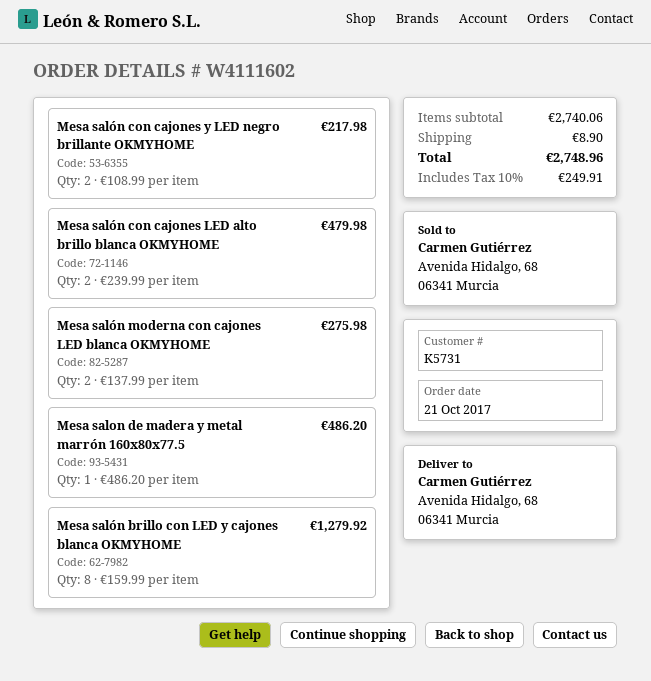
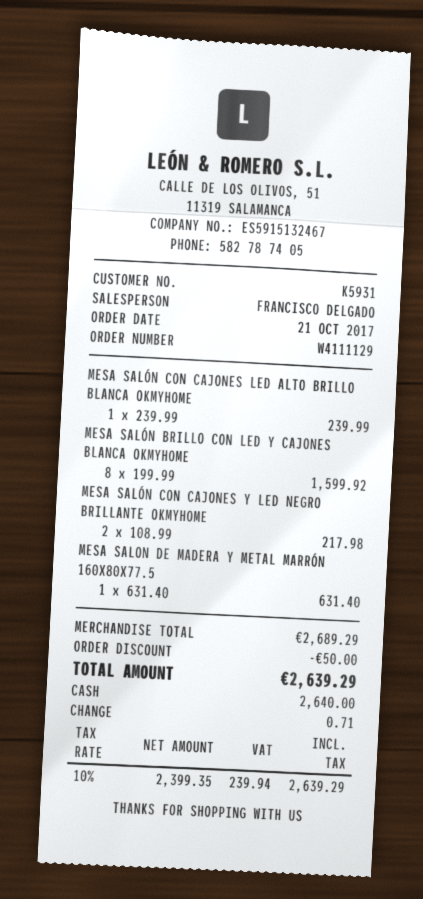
order number: W4111602 -> W4111129
customer number: K5731 -> K5931
Mesa salón con cajones LED alto brillo blanca OKMYHOME: 2 x 239.99 = 479.98 -> 1 x 239.99 = 239.99
Mesa salón moderna con cajones LED blanca OKMYHOME: 2 x 137.99 = 275.98 -> none
Mesa salon de madera y metal marrón 160x80x77.5: 1 x 486.20 = 486.20 -> 1 x 631.40 = 631.40
Mesa salón brillo con LED y cajones blanca OKMYHOME: 8 x 159.99 = 1279.92 -> 8 x 199.99 = 1599.92
subtotal: 2740.06 -> 2689.29
discount: none -> 50.00
shipping: 8.90 -> none
tax: 10% = 249.91 -> 10% = 239.94
total: 2748.96 -> 2639.29

